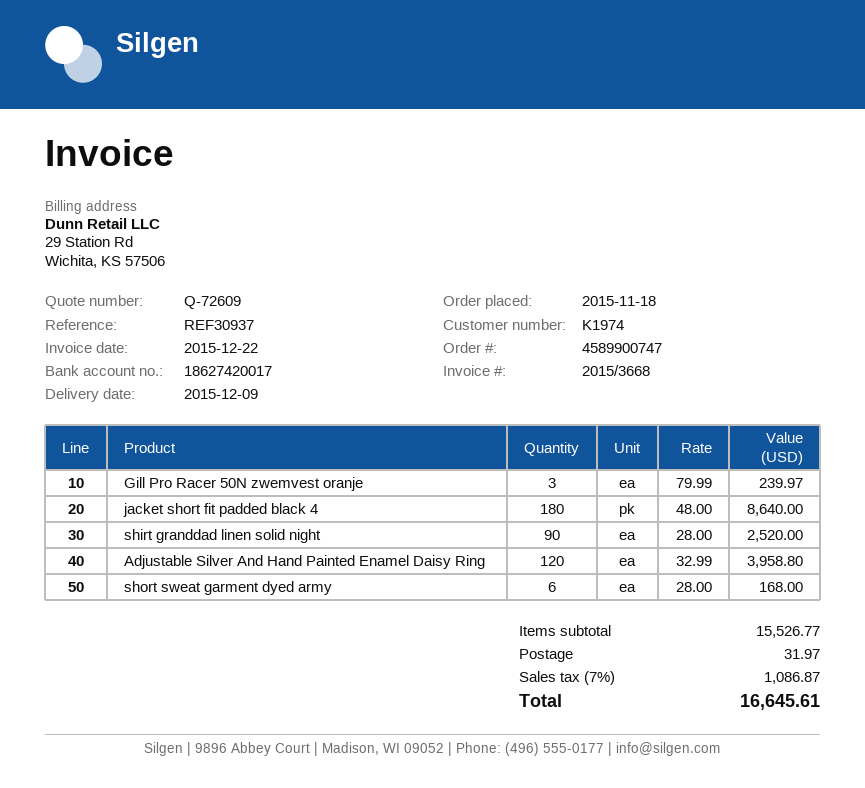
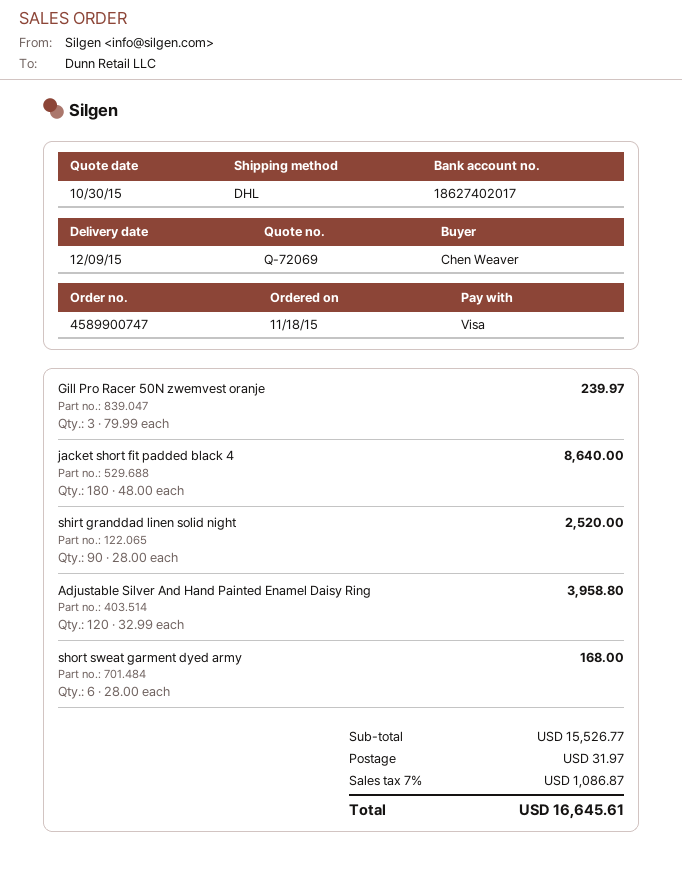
quote number: Q-72609 -> Q-72069
bank account: 18627420017 -> 18627402017

